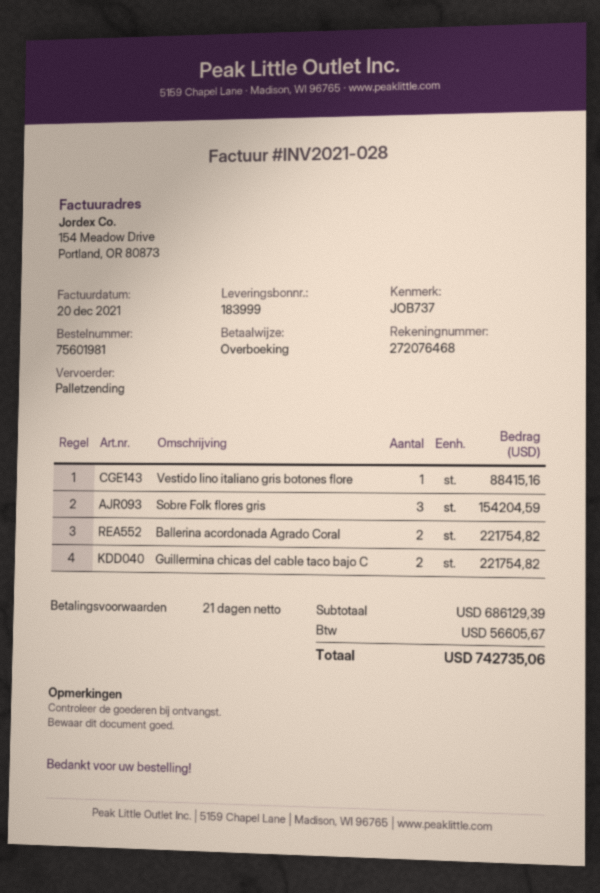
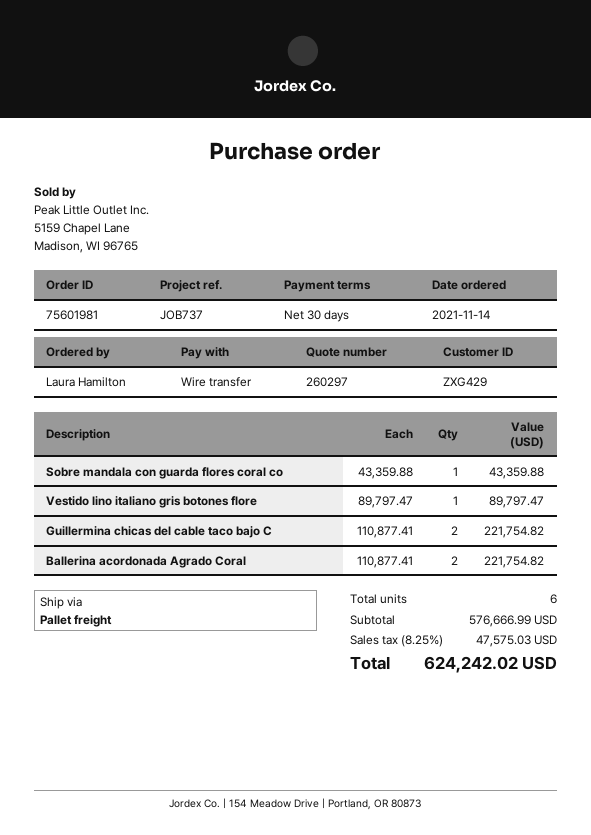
payment terms: 21 days -> 30 days
Vestido lino italiano gris botones flore: 1 for 88415.16 -> 1 for 89797.47
Sobre Folk flores gris: 3 for 154204.59 -> none
Sobre mandala con guarda flores coral co: none -> 1 for 43359.88
subtotal: 686129.39 -> 576666.99
tax: 56605.67 -> 47575.03
total: 742735.06 -> 624242.02

